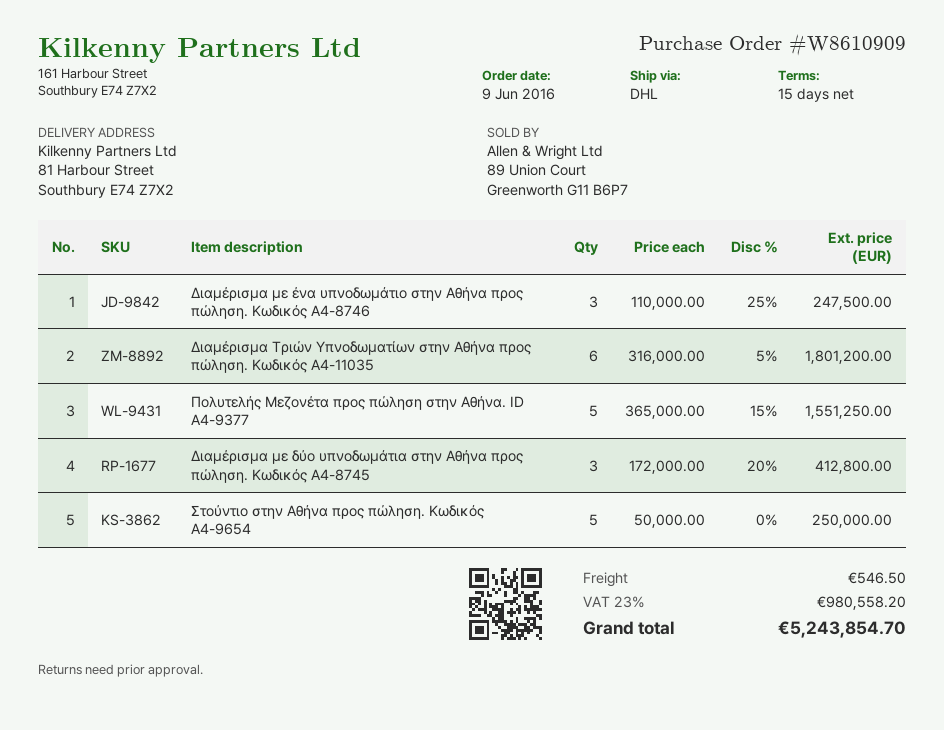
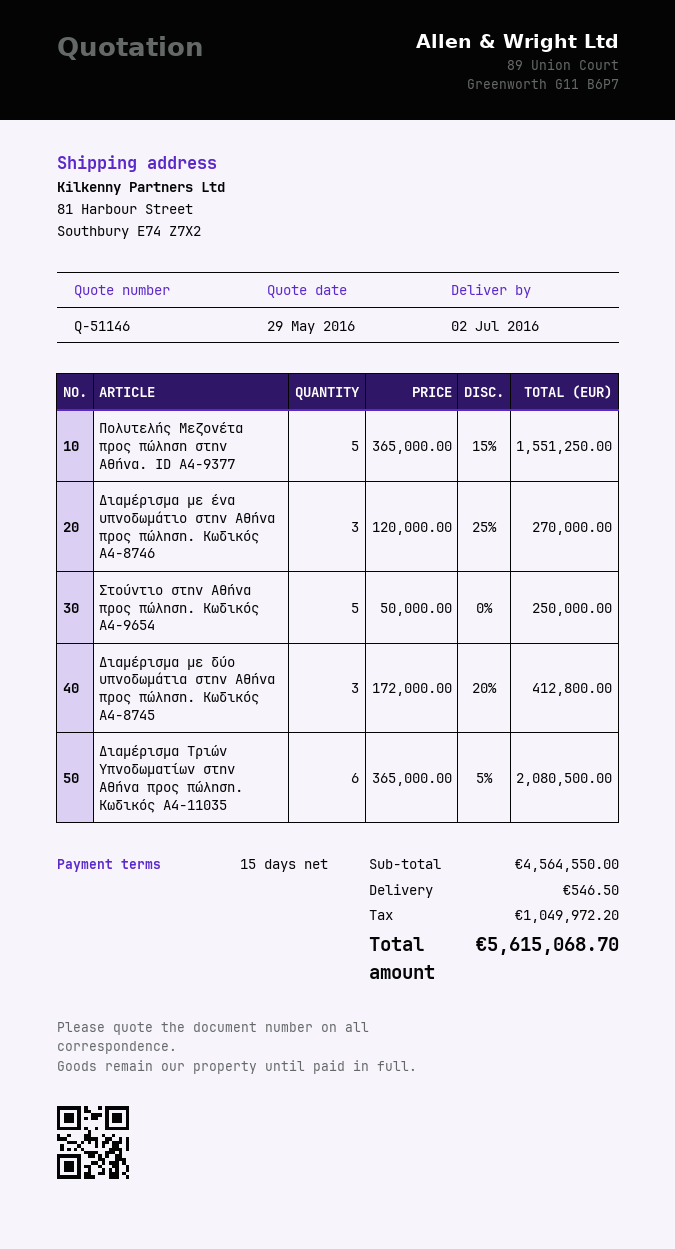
Διαμέρισμα με ένα υπνοδωμάτιο στην Αθήνα προς πώληση. Κωδικός A4-8746: 3 x 110000.00 - 25% = 247500.00 -> 3 x 120000.00 - 25% = 270000.00
Διαμέρισμα Τριών Υπνοδωματίων στην Αθήνα προς πώληση. Κωδικός A4-11035: 6 x 316000.00 - 5% = 1801200.00 -> 6 x 365000.00 - 5% = 2080500.00
tax: 980558.20 -> 1049972.20
total: 5243854.70 -> 5615068.70

